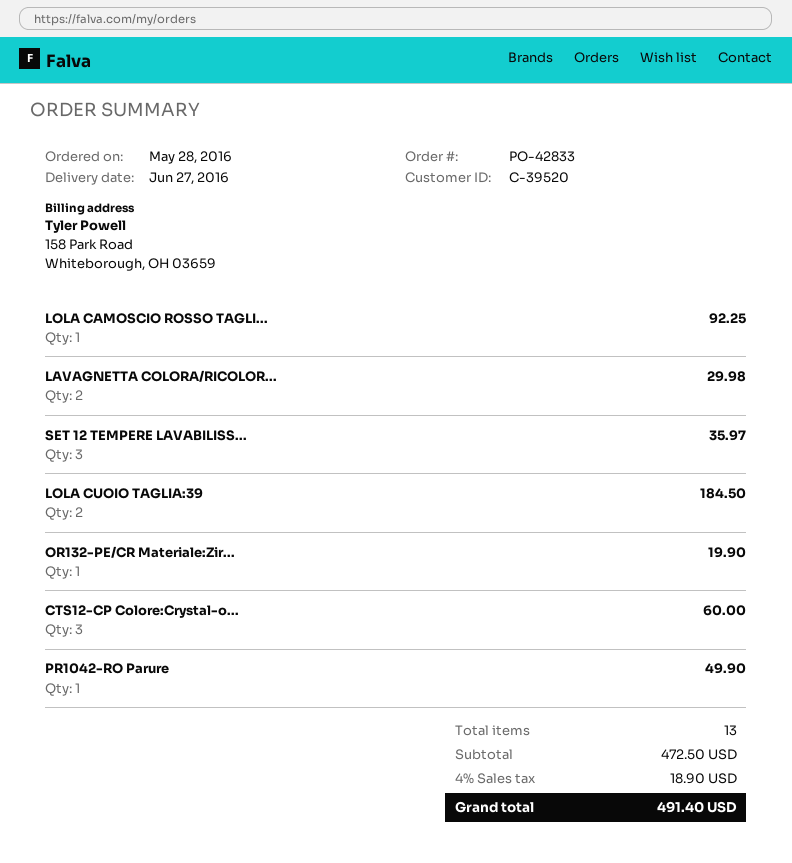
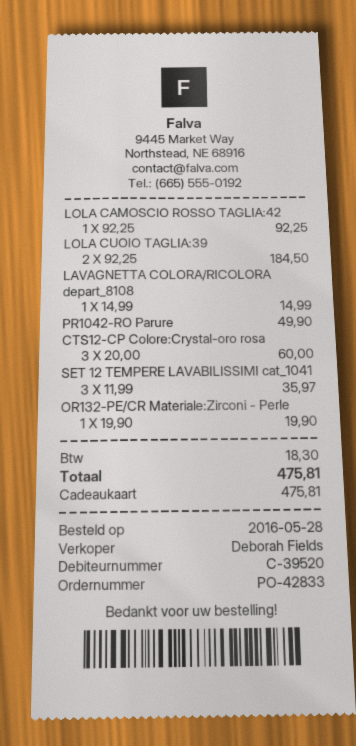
LAVAGNETTA COLORA/RICOLOR...: 2 for 29.98 -> 1 for 14.99
tax: 18.90 -> 18.30
total: 491.40 -> 475.81

